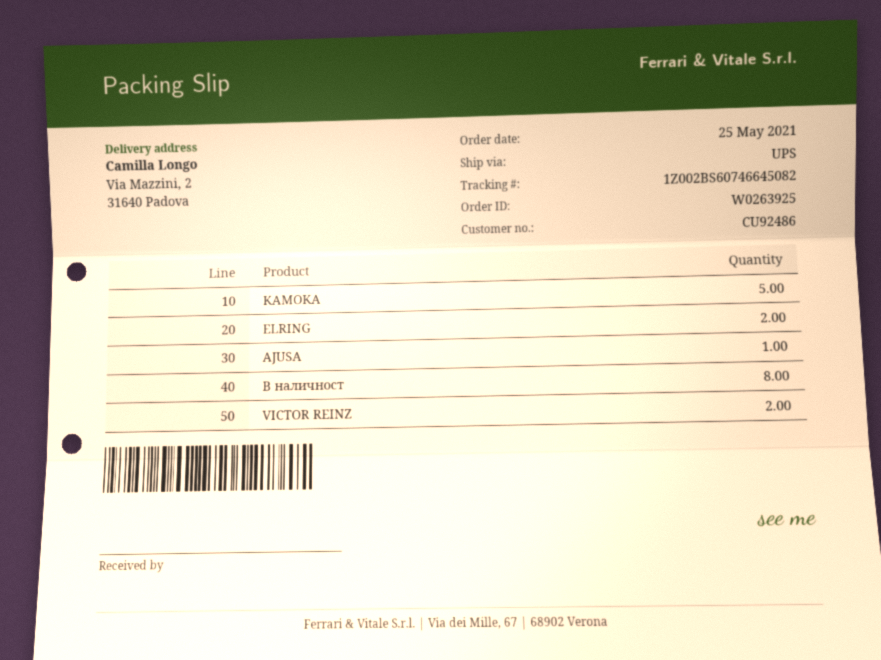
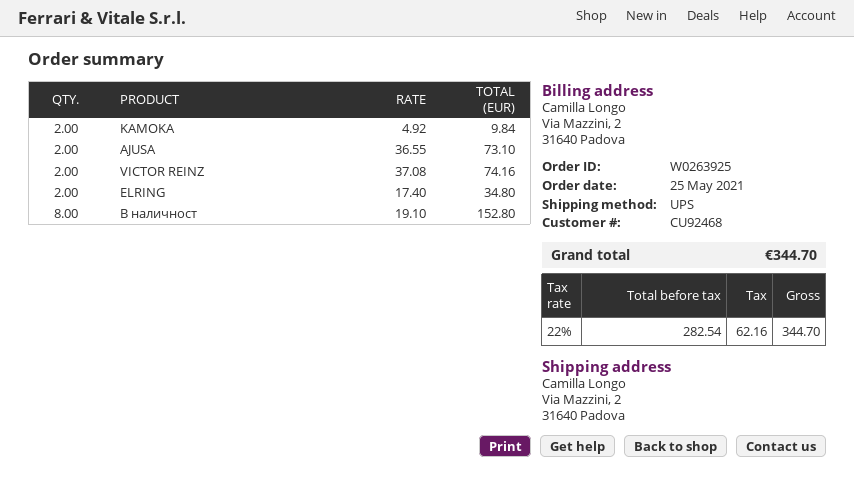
customer number: CU92486 -> CU92468
KAMOKA: 5 -> 2
AJUSA: 1 -> 2

